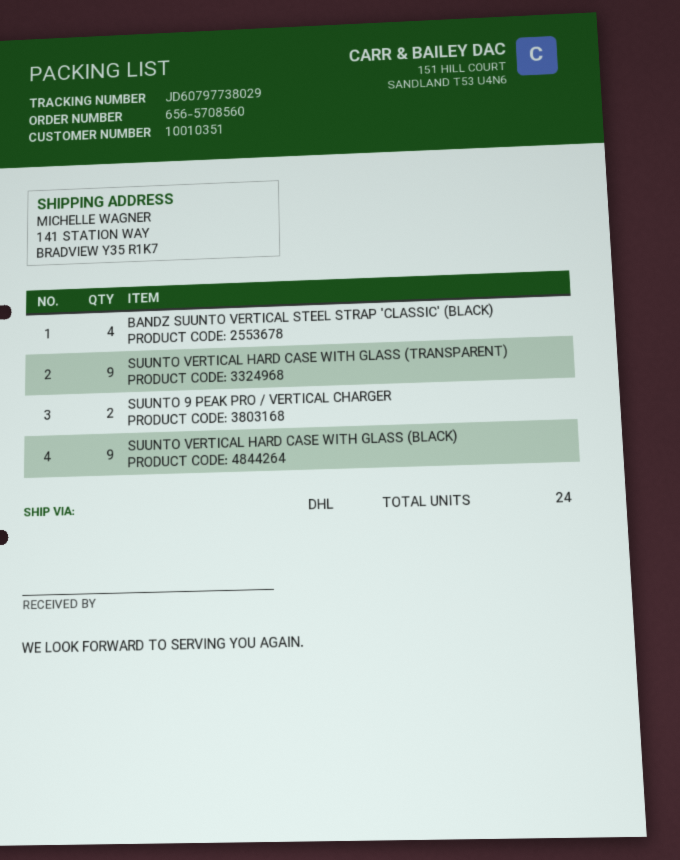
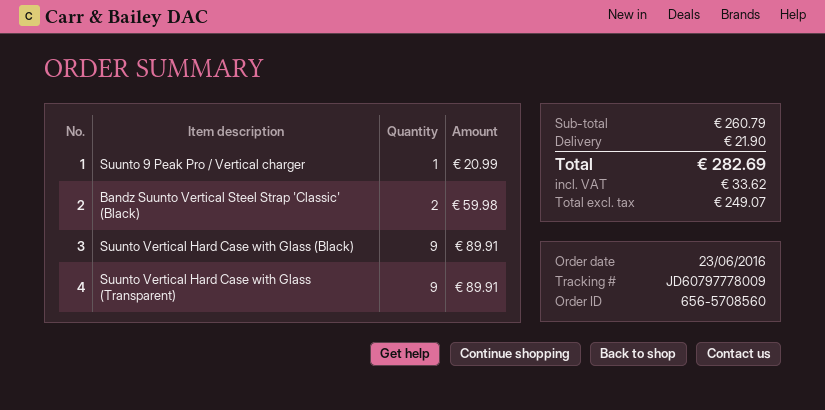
tracking number: JD60797738029 -> JD60797778009
BANDZ SUUNTO VERTICAL STEEL STRAP 'CLASSIC' (BLACK): 4 -> 2
SUUNTO 9 PEAK PRO / VERTICAL CHARGER: 2 -> 1

